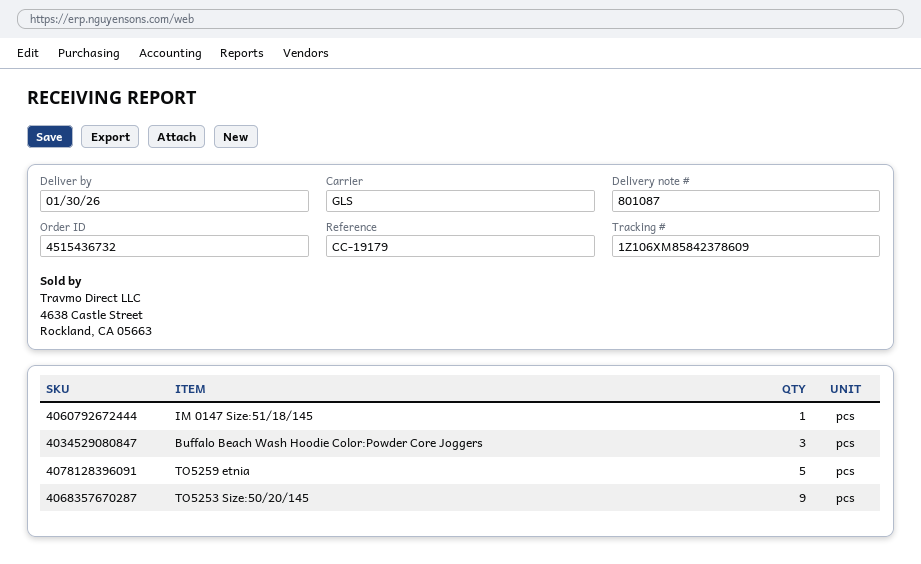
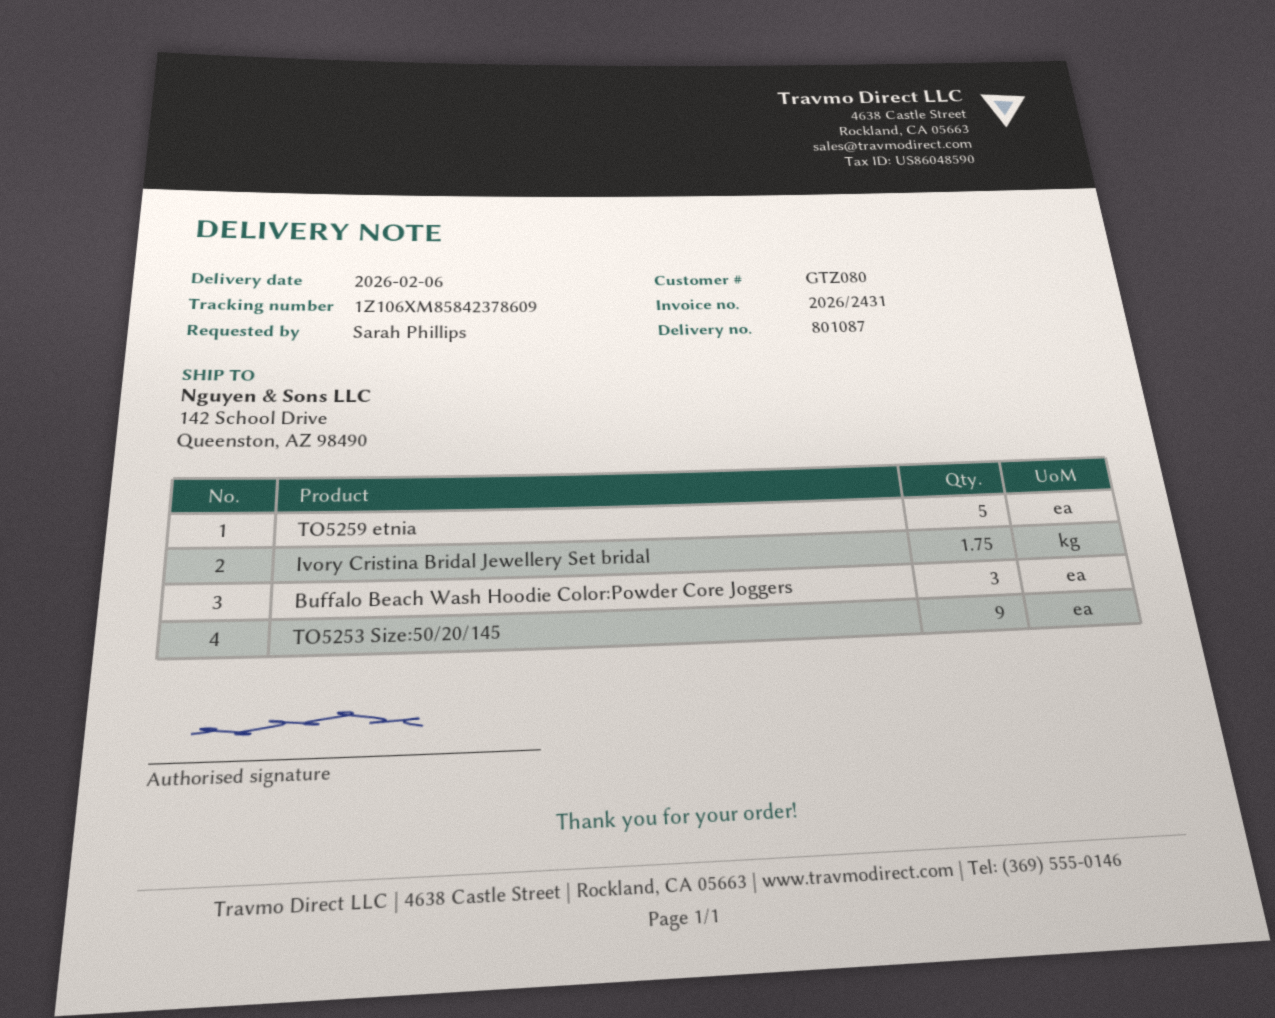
delivery date: 2026-01-30 -> 2026-02-06
IM 0147 Size:51/18/145: 1 -> none
Ivory Cristina Bridal Jewellery Set bridal: none -> 1.75

